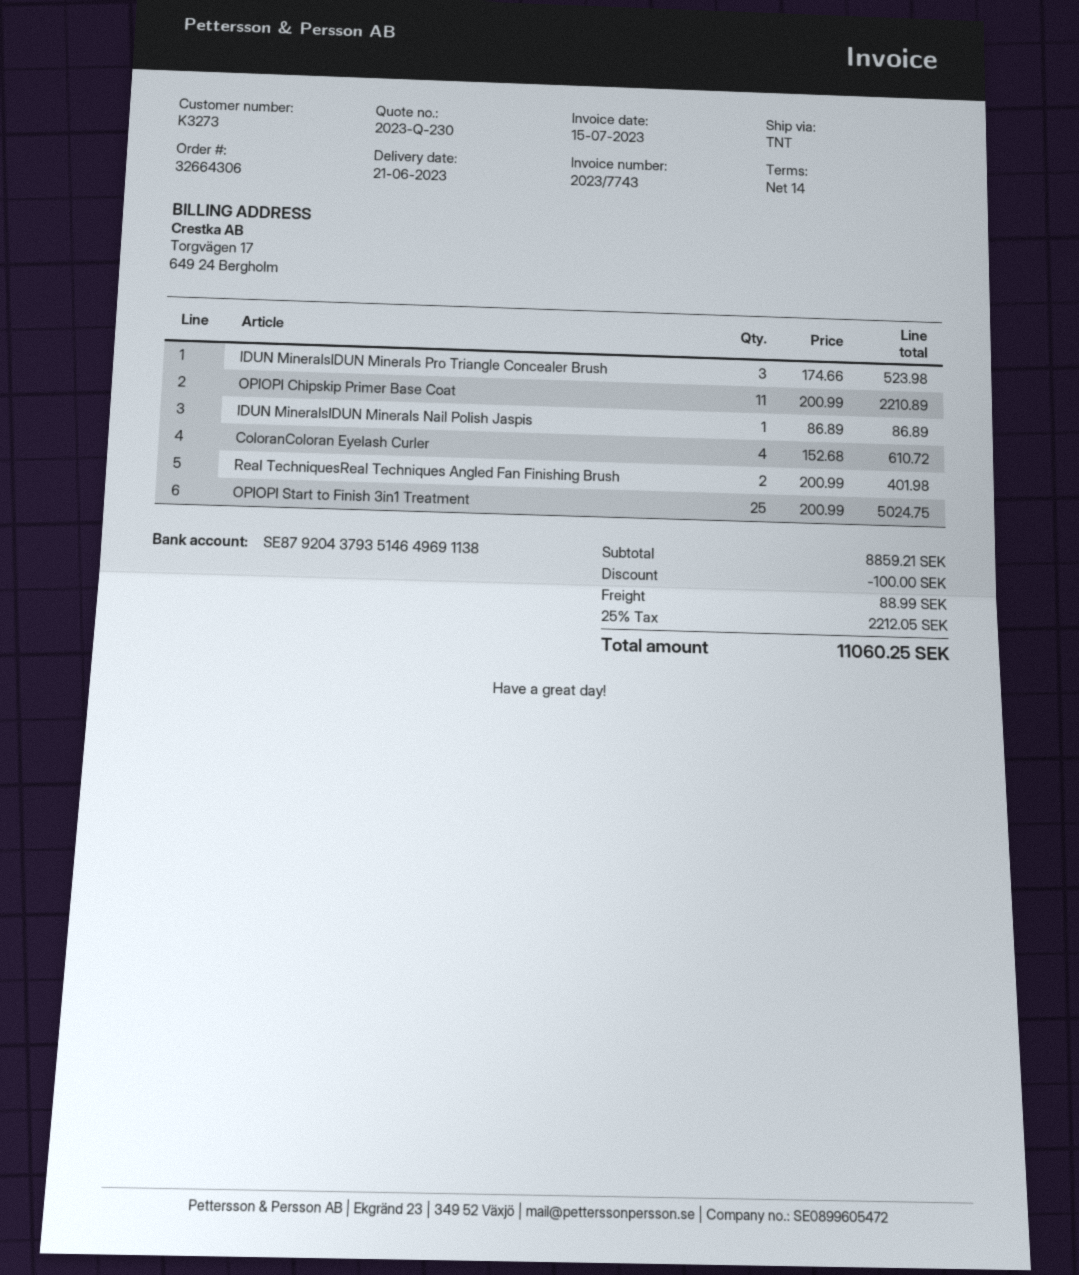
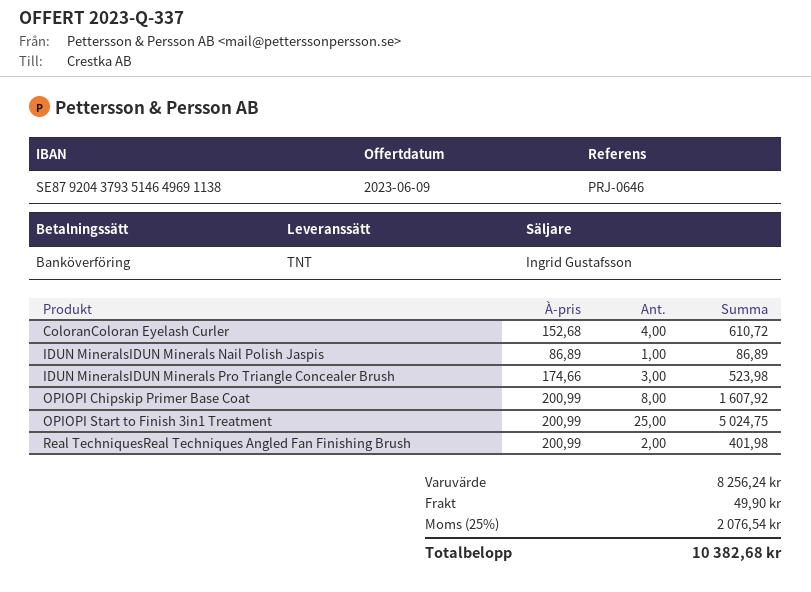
quote number: 2023-Q-230 -> 2023-Q-337
OPIOPI Chipskip Primer Base Coat: 11 x 200.99 = 2210.89 -> 8 x 200.99 = 1607.92
subtotal: 8859.21 -> 8256.24
discount: 100.00 -> none
shipping: 88.99 -> 49.90
tax: 25% = 2212.05 -> 25% = 2076.54
total: 11060.25 -> 10382.68

